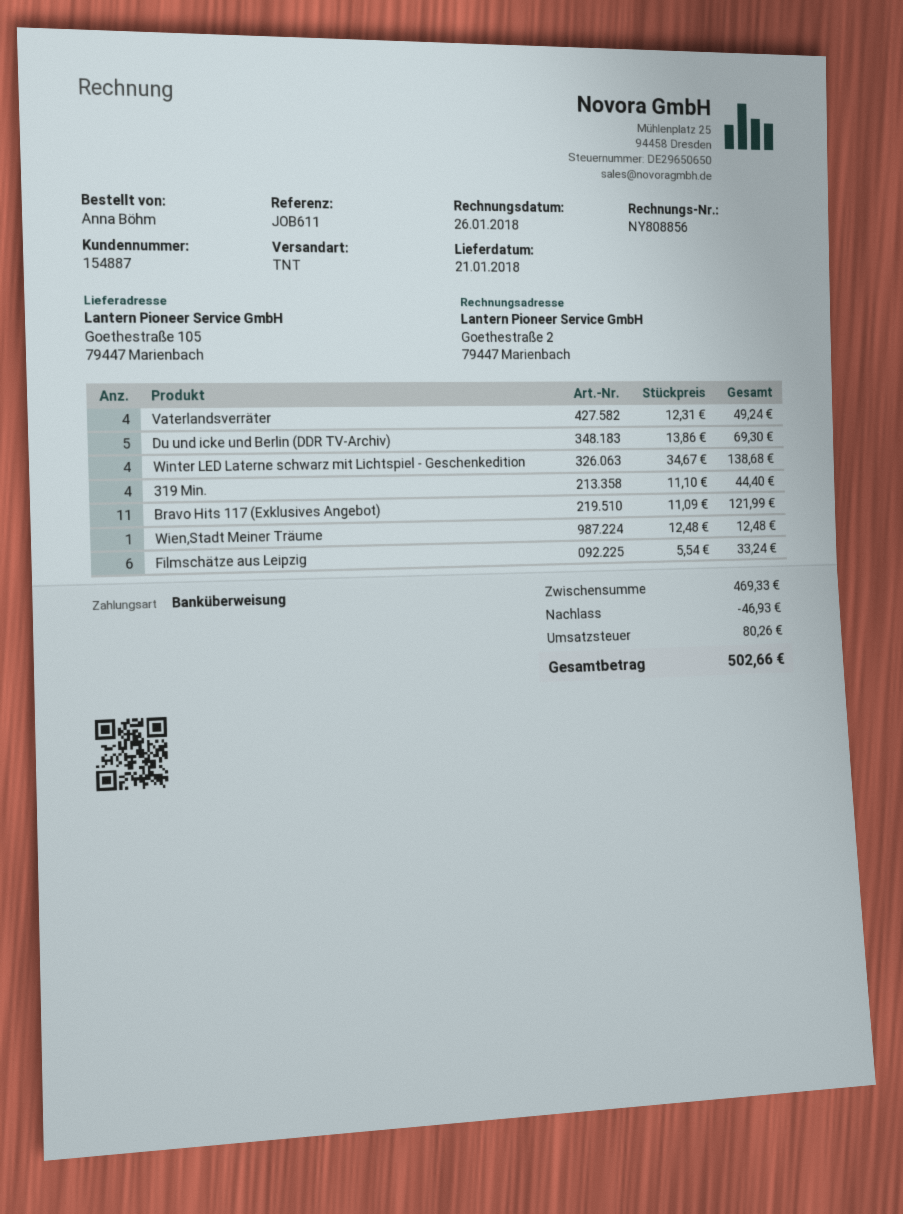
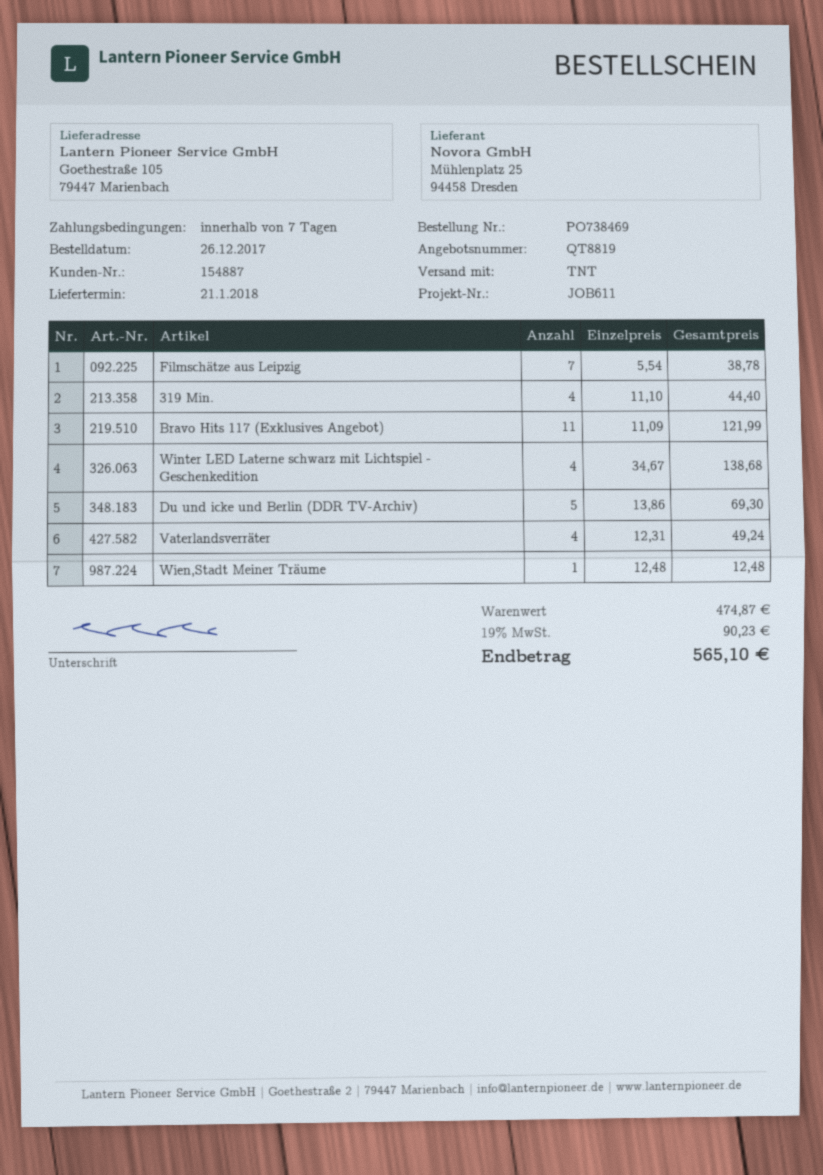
Filmschätze aus Leipzig: 6 x 5.54 = 33.24 -> 7 x 5.54 = 38.78
subtotal: 469.33 -> 474.87
discount: 46.93 -> none
tax: 80.26 -> 90.23
total: 502.66 -> 565.10

